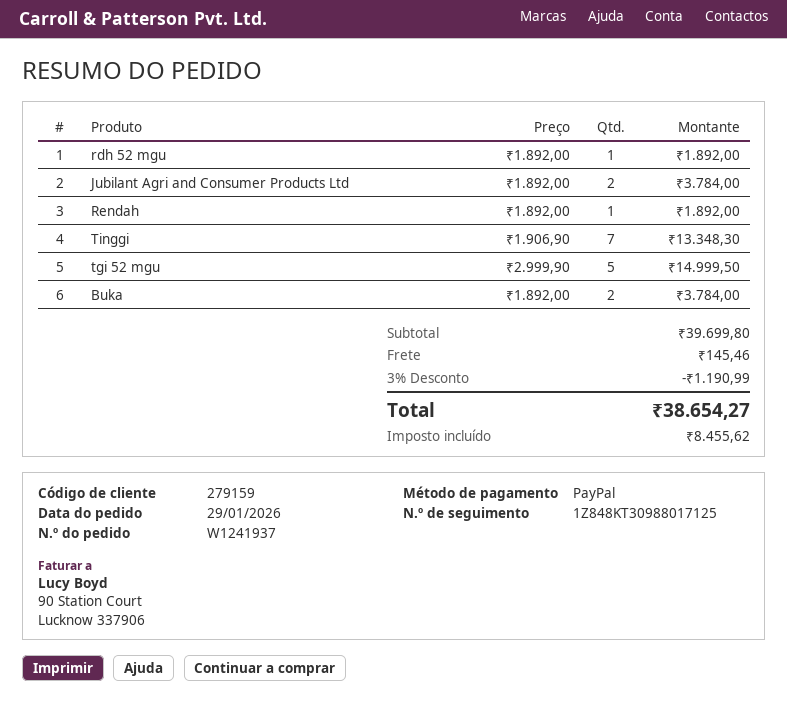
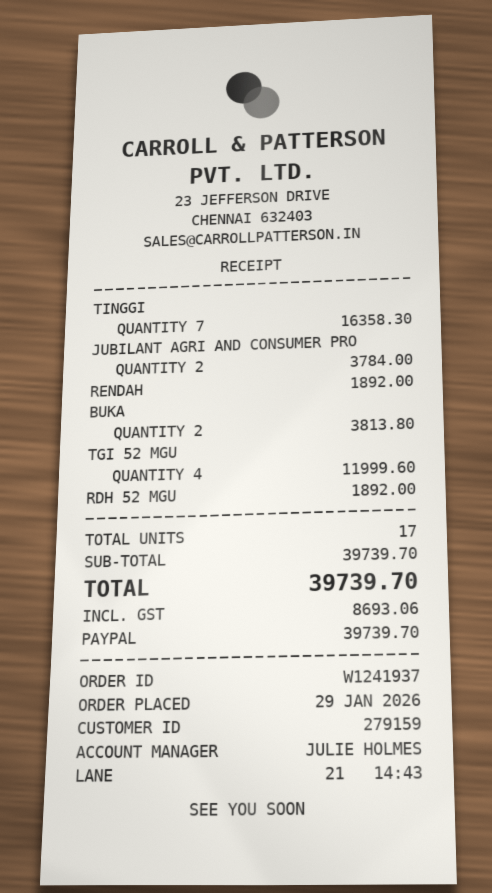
Tinggi: 7 for 13348.30 -> 7 for 16358.30
tgi 52 mgu: 5 for 14999.50 -> 4 for 11999.60
Buka: 2 for 3784.00 -> 2 for 3813.80
subtotal: 39699.80 -> 39739.70
discount: 3% = 1190.99 -> none
shipping: 145.46 -> none
tax: 8455.62 -> 8693.06
total: 38654.27 -> 39739.70

